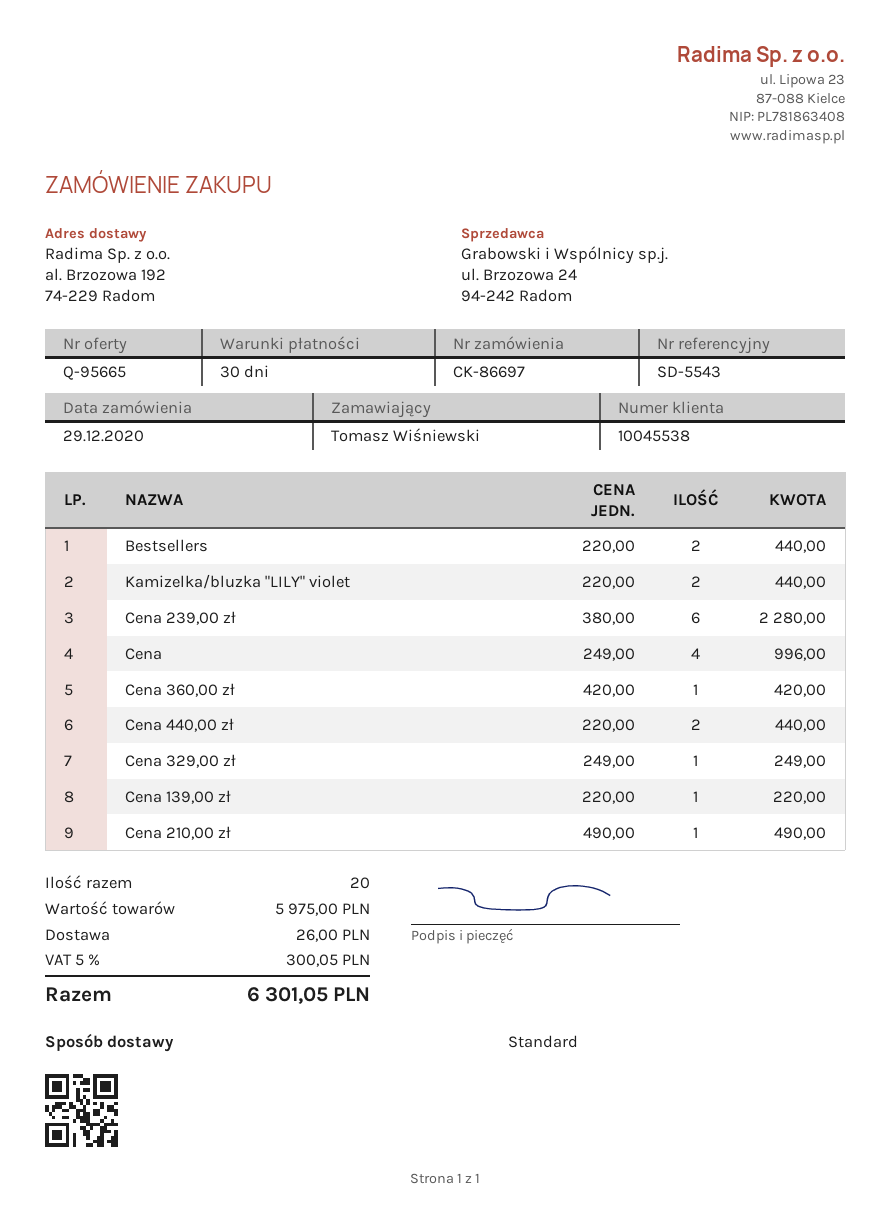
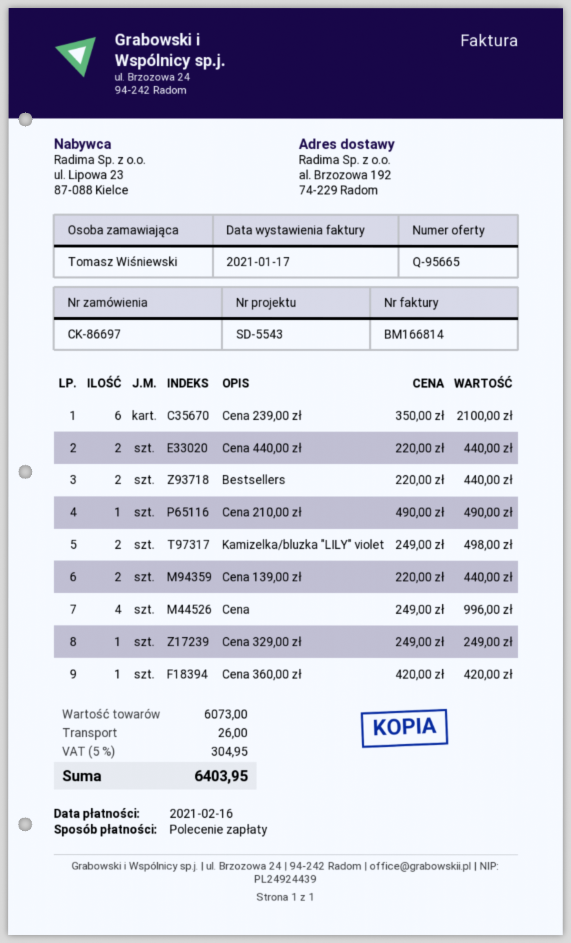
Kamizelka/bluzka "LILY" violet: 2 x 220.00 = 440.00 -> 2 x 249.00 = 498.00
Cena 239,00 zł: 6 x 380.00 = 2280.00 -> 6 x 350.00 = 2100.00
Cena 139,00 zł: 1 x 220.00 = 220.00 -> 2 x 220.00 = 440.00
subtotal: 5975.00 -> 6073.00
tax: 5% = 300.05 -> 5% = 304.95
total: 6301.05 -> 6403.95

